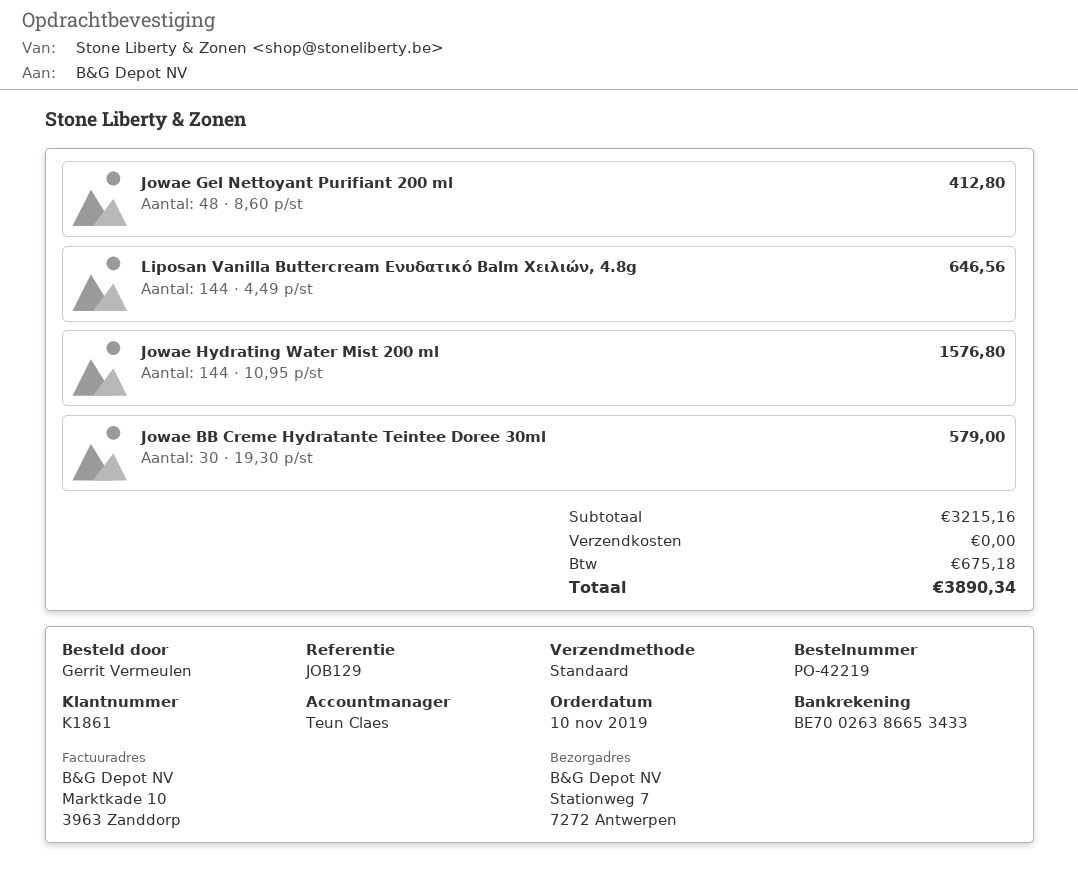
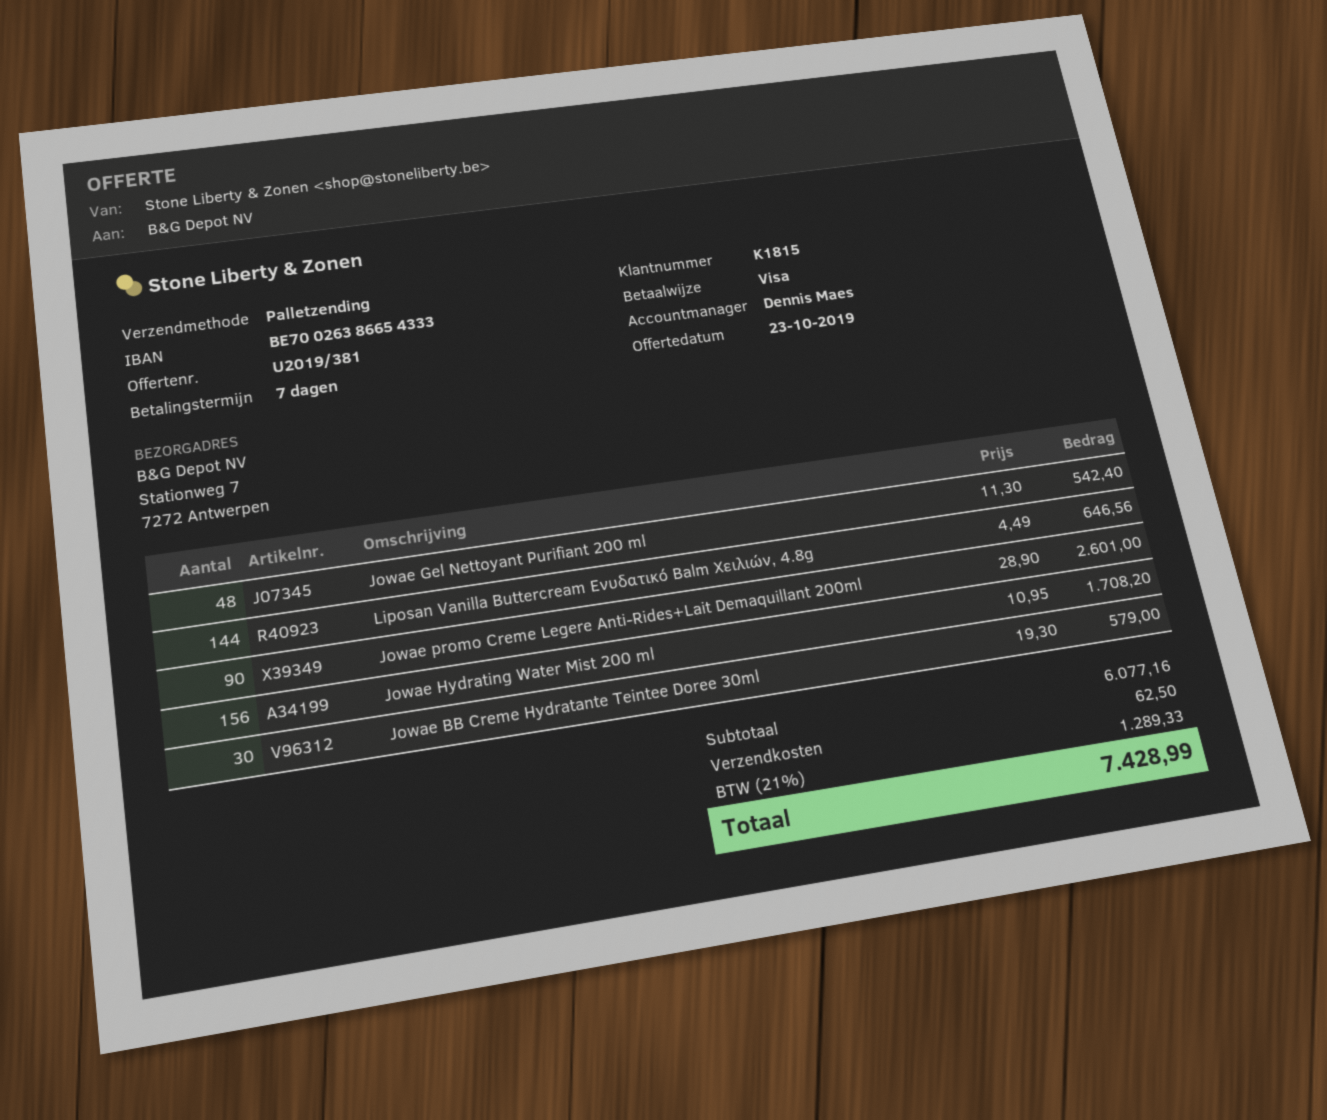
customer number: K1861 -> K1815
sales rep: Teun Claes -> Dennis Maes
bank account: BE70026386653433 -> BE70026386654333
shipping method: standard -> pallet freight
Jowae Gel Nettoyant Purifiant 200 ml: 48 x 8.60 = 412.80 -> 48 x 11.30 = 542.40
Jowae Hydrating Water Mist 200 ml: 144 x 10.95 = 1576.80 -> 156 x 10.95 = 1708.20
Jowae promo Creme Legere Anti-Rides+Lait Demaquillant 200ml: none -> 90 x 28.90 = 2601.00
subtotal: 3215.16 -> 6077.16
shipping: 0.00 -> 62.50
tax: 675.18 -> 1289.33
total: 3890.34 -> 7428.99

